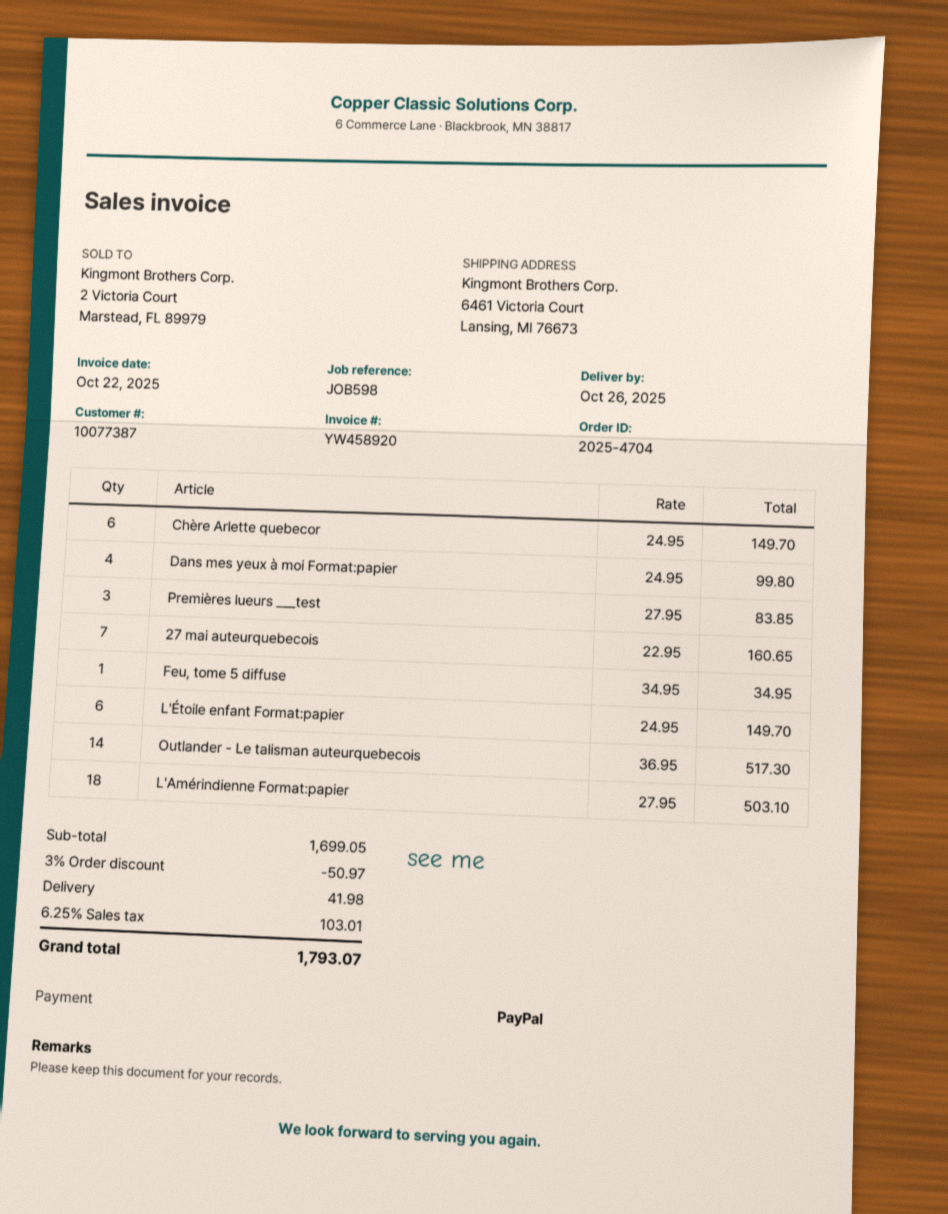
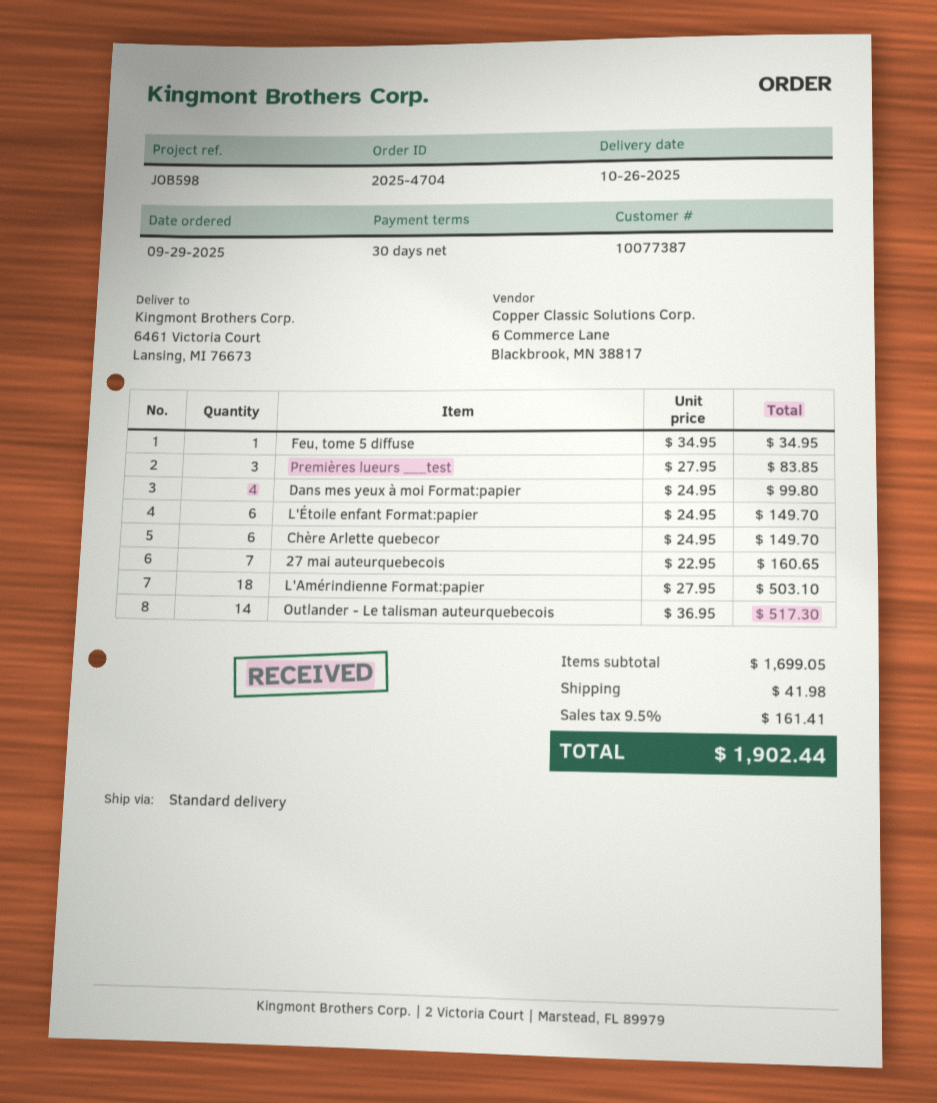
discount: 3% = 50.97 -> none
tax: 6.25% = 103.01 -> 9.5% = 161.41
total: 1793.07 -> 1902.44

